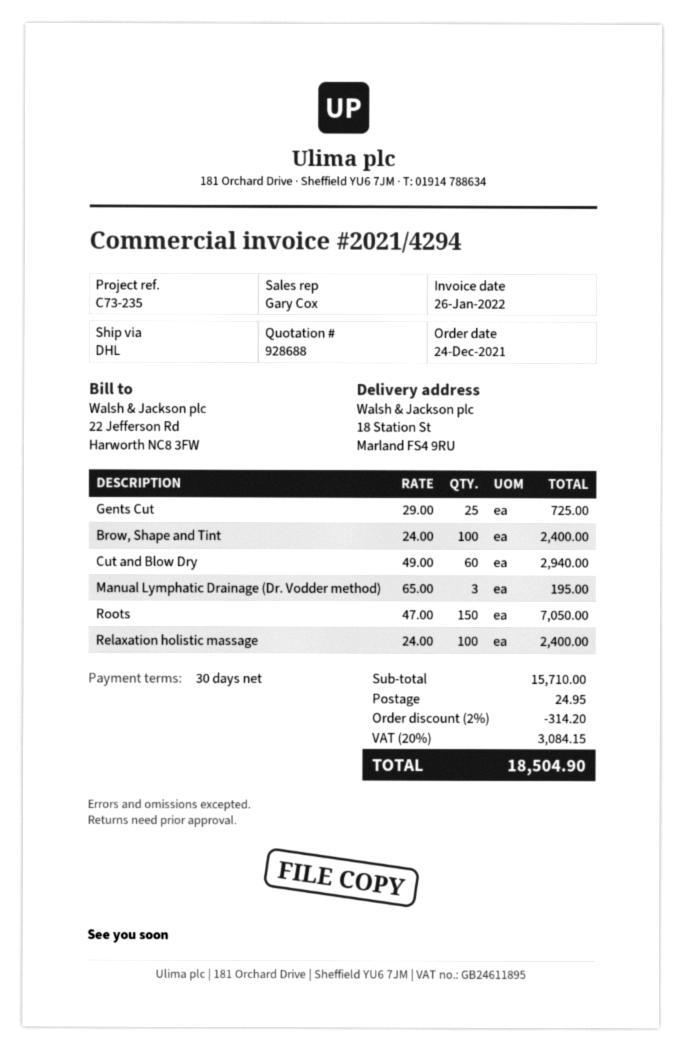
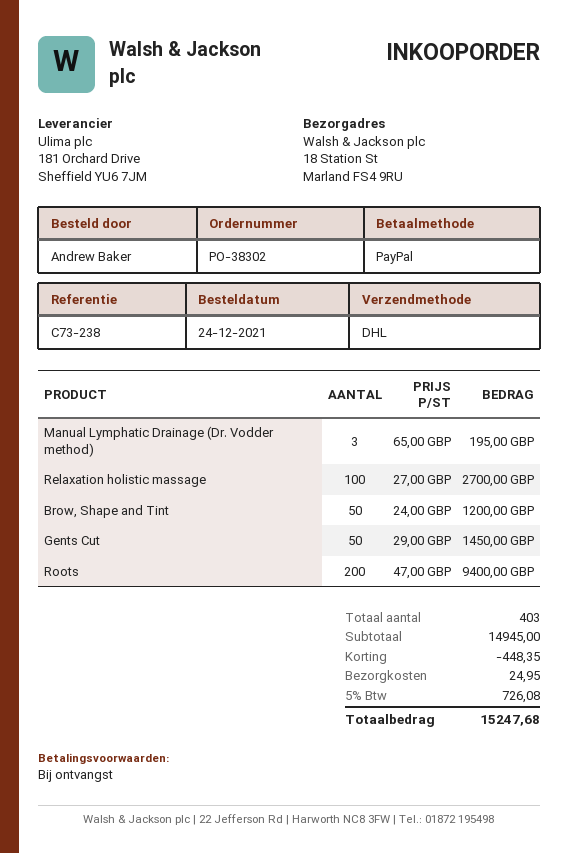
payment terms: 30 days -> on receipt
reference: C73-235 -> C73-238
Gents Cut: 25 x 29.00 = 725.00 -> 50 x 29.00 = 1450.00
Brow, Shape and Tint: 100 x 24.00 = 2400.00 -> 50 x 24.00 = 1200.00
Cut and Blow Dry: 60 x 49.00 = 2940.00 -> none
Roots: 150 x 47.00 = 7050.00 -> 200 x 47.00 = 9400.00
Relaxation holistic massage: 100 x 24.00 = 2400.00 -> 100 x 27.00 = 2700.00
subtotal: 15710.00 -> 14945.00
discount: 314.20 -> 448.35
tax: 20% = 3084.15 -> 5% = 726.08
total: 18504.90 -> 15247.68

